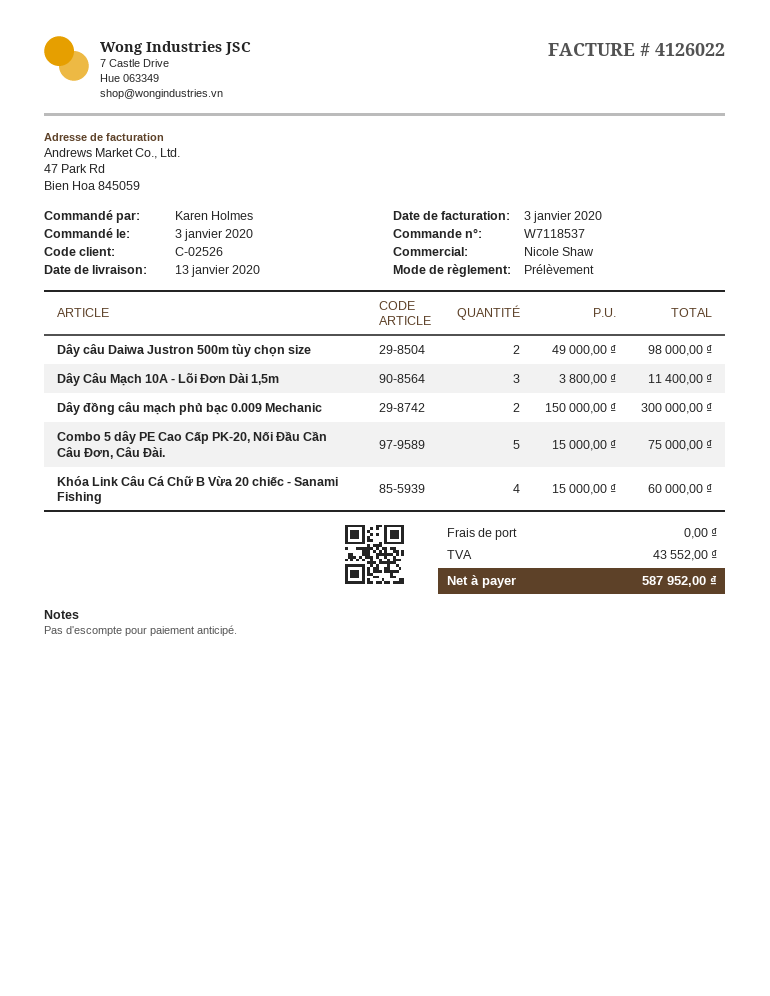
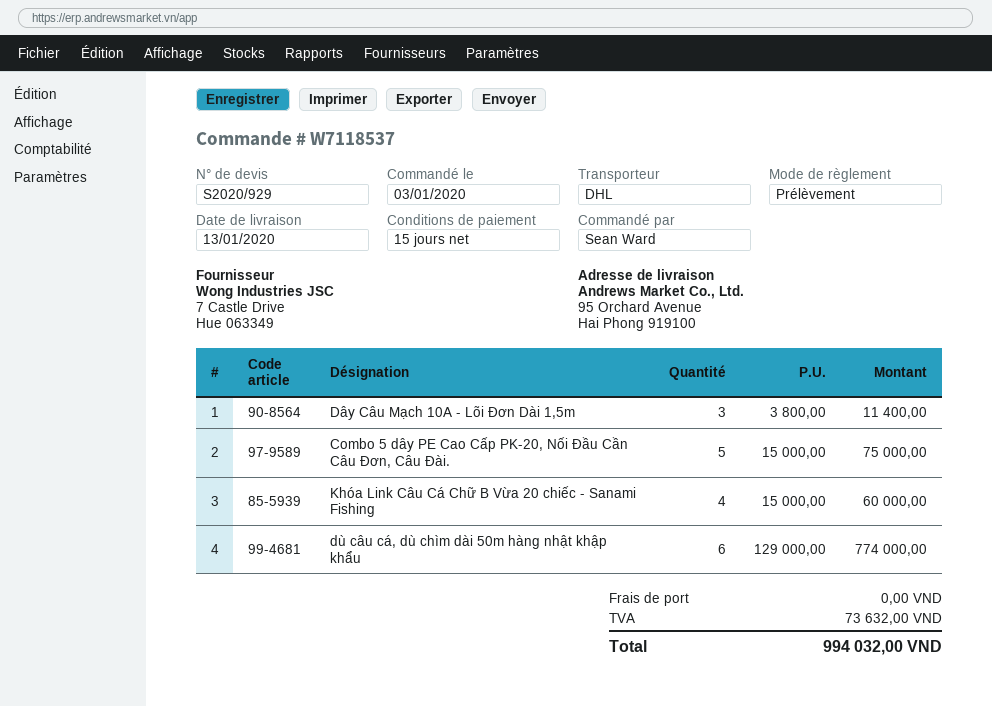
ordered by: Karen Holmes -> Sean Ward
Dây câu Daiwa Justron 500m tùy chọn size: 2 x 49000.00 = 98000.00 -> none
Dây đồng câu mạch phủ bạc 0.009 Mechanic: 2 x 150000.00 = 300000.00 -> none
dù câu cá, dù chìm dài 50m hàng nhật khập khẩu: none -> 6 x 129000.00 = 774000.00
tax: 43552.00 -> 73632.00
total: 587952.00 -> 994032.00

